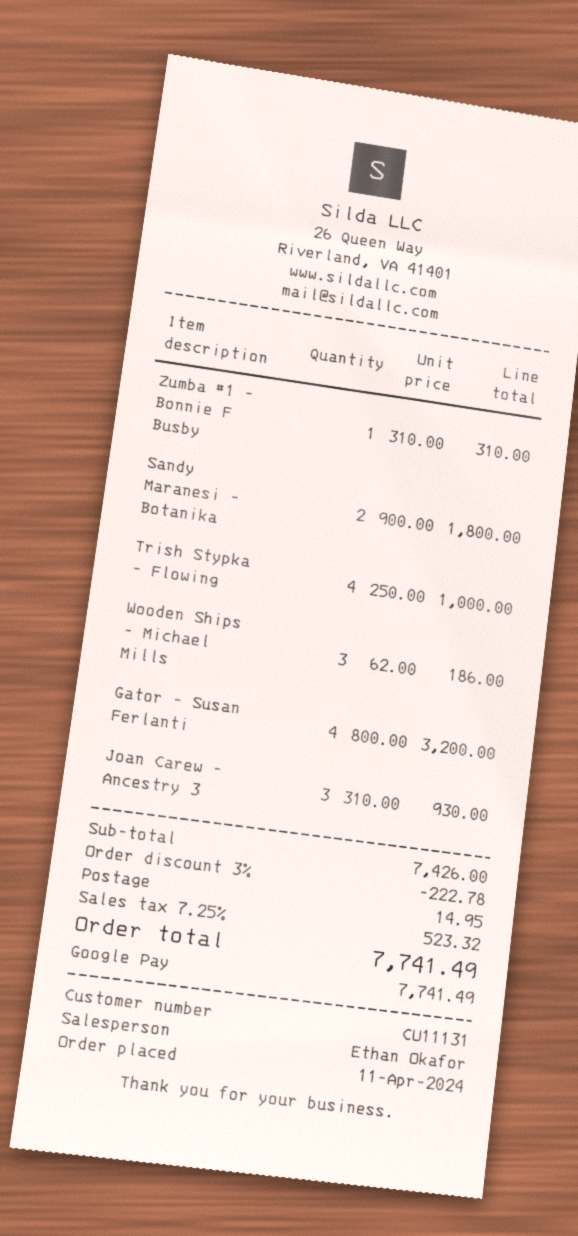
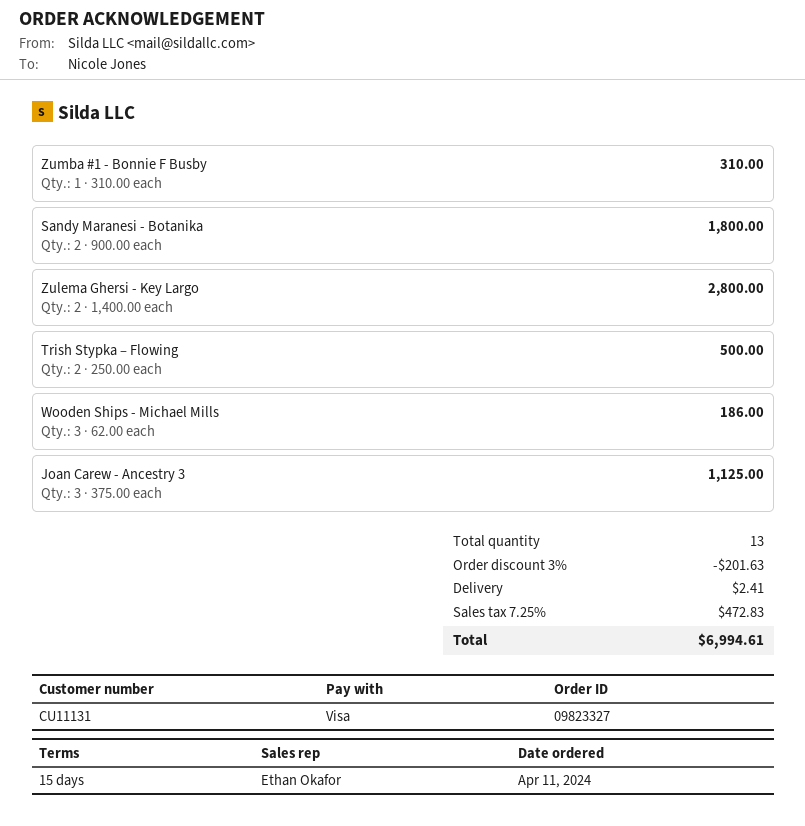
payment method: Google Pay -> Visa
Trish Stypka – Flowing: 4 x 250.00 = 1000.00 -> 2 x 250.00 = 500.00
Gator - Susan Ferlanti: 4 x 800.00 = 3200.00 -> none
Joan Carew - Ancestry 3: 3 x 310.00 = 930.00 -> 3 x 375.00 = 1125.00
Zulema Ghersi - Key Largo: none -> 2 x 1400.00 = 2800.00
discount: 3% = 222.78 -> 3% = 201.63
shipping: 14.95 -> 2.41
tax: 7.25% = 523.32 -> 7.25% = 472.83
total: 7741.49 -> 6994.61

